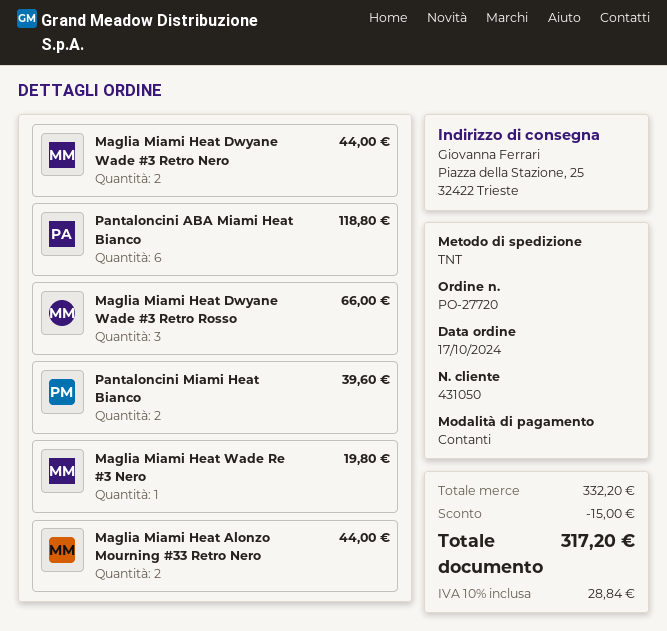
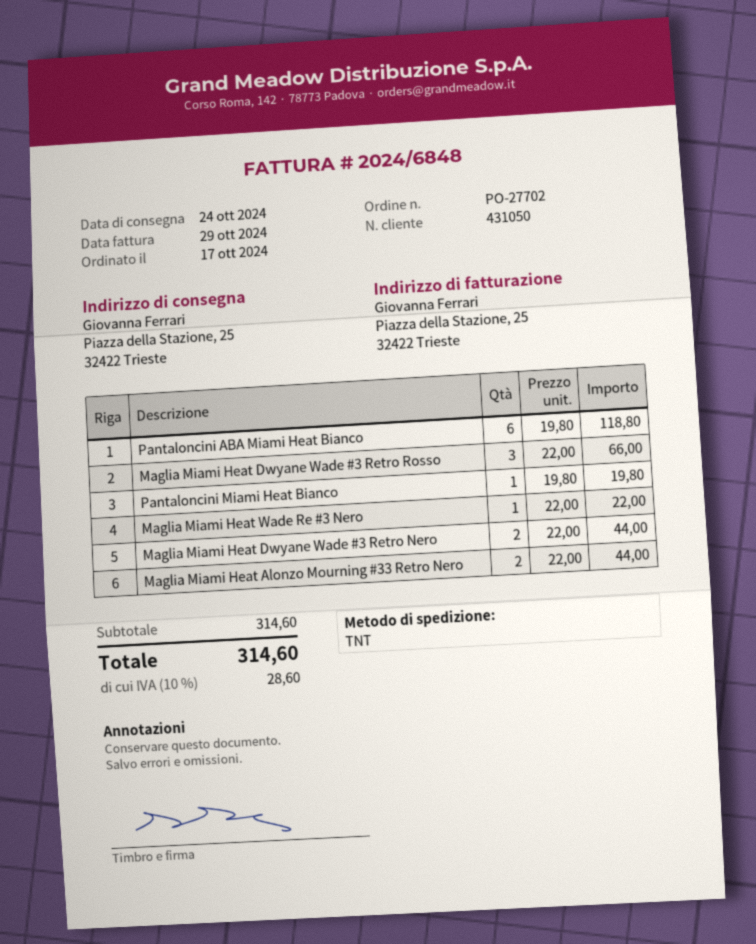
order number: PO-27720 -> PO-27702
Pantaloncini Miami Heat Bianco: 2 for 39.60 -> 1 for 19.80
Maglia Miami Heat Wade Re #3 Nero: 1 for 19.80 -> 1 for 22.00
subtotal: 332.20 -> 314.60
discount: 15.00 -> none
tax: 10% = 28.84 -> 10% = 28.60
total: 317.20 -> 314.60

